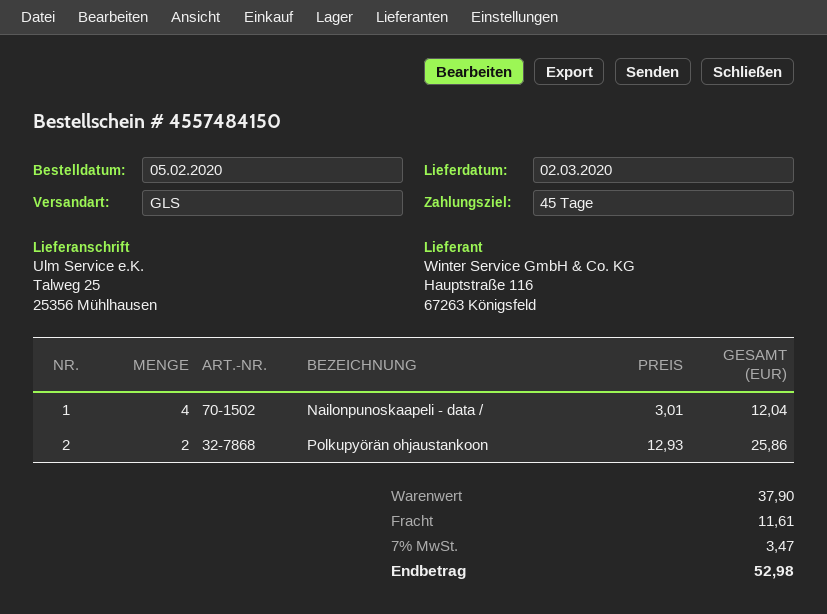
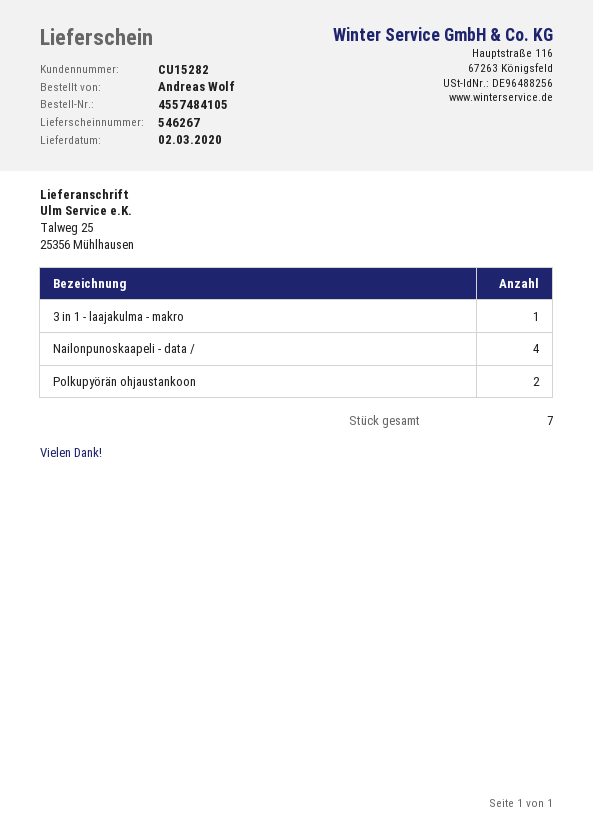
order number: 4557484150 -> 4557484105
3 in 1 - laajakulma - makro: none -> 1

